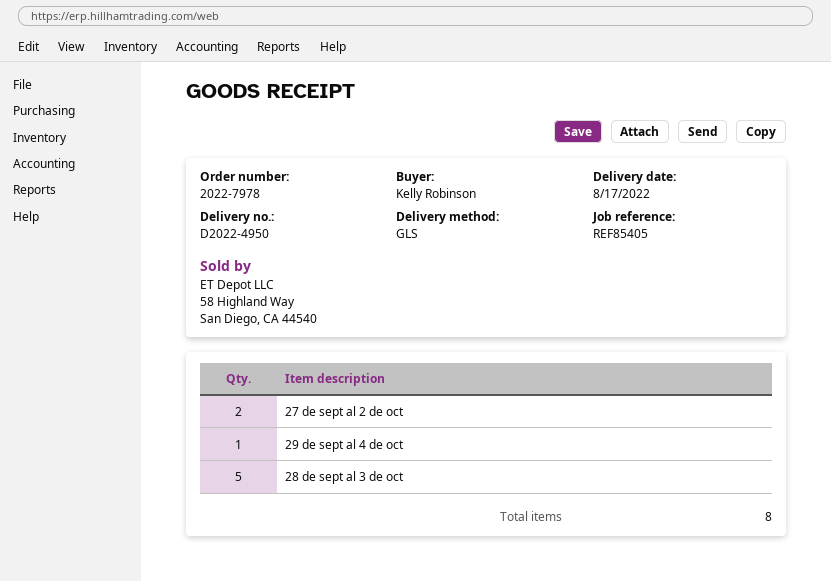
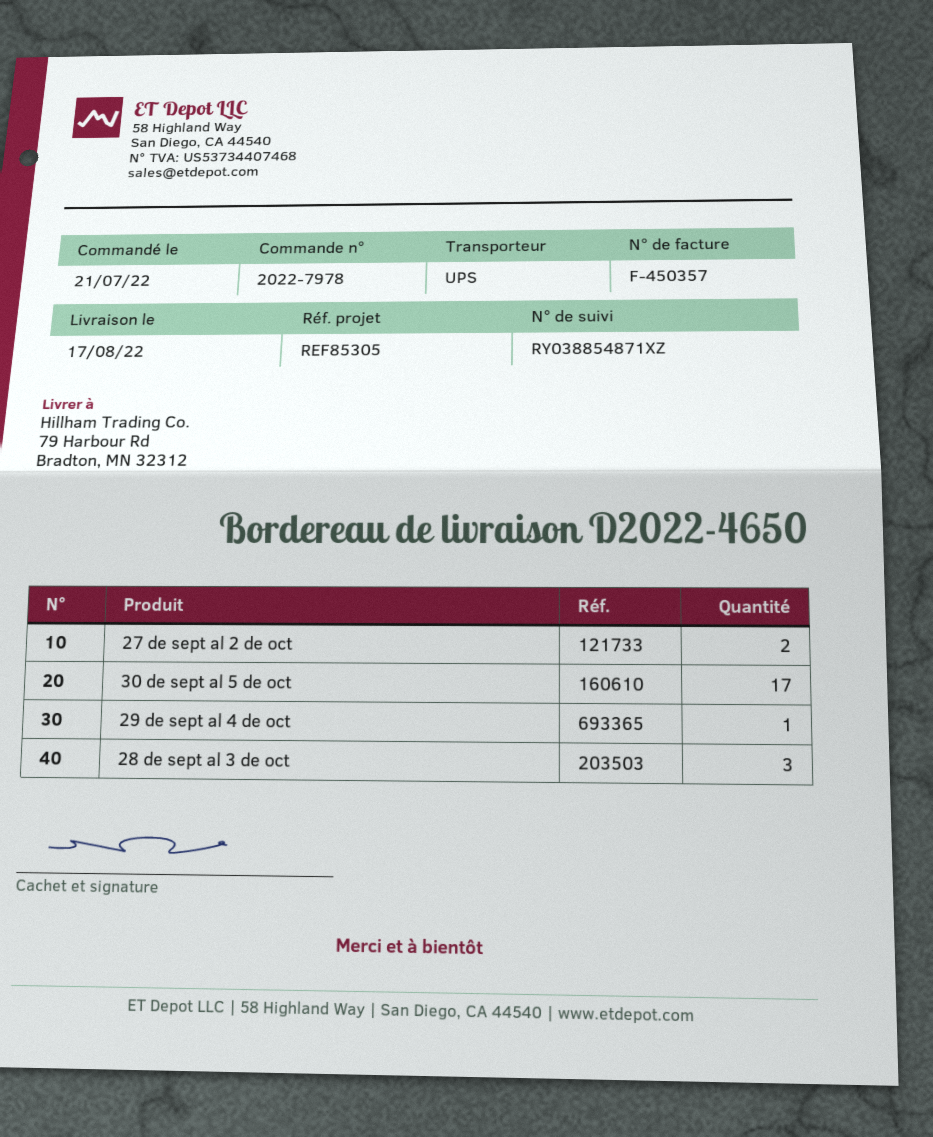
delivery note number: D2022-4950 -> D2022-4650
reference: REF85405 -> REF85305
shipping method: GLS -> UPS
28 de sept al 3 de oct: 5 -> 3
30 de sept al 5 de oct: none -> 17

